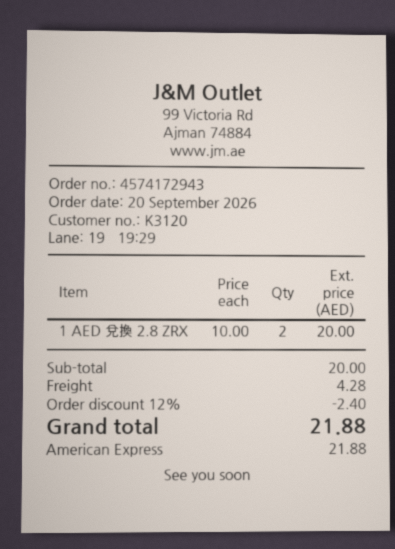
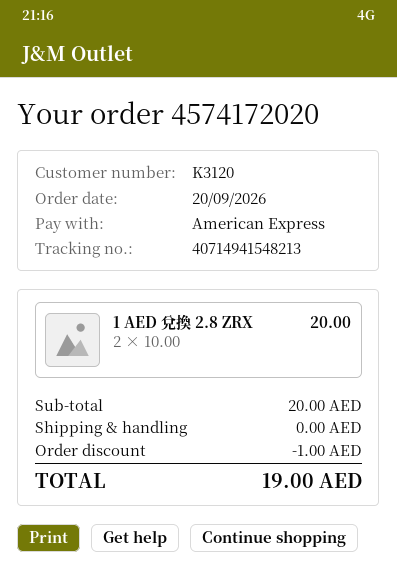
order number: 4574172943 -> 4574172020
discount: 2.40 -> 1.00
shipping: 4.28 -> 0.00
total: 21.88 -> 19.00

